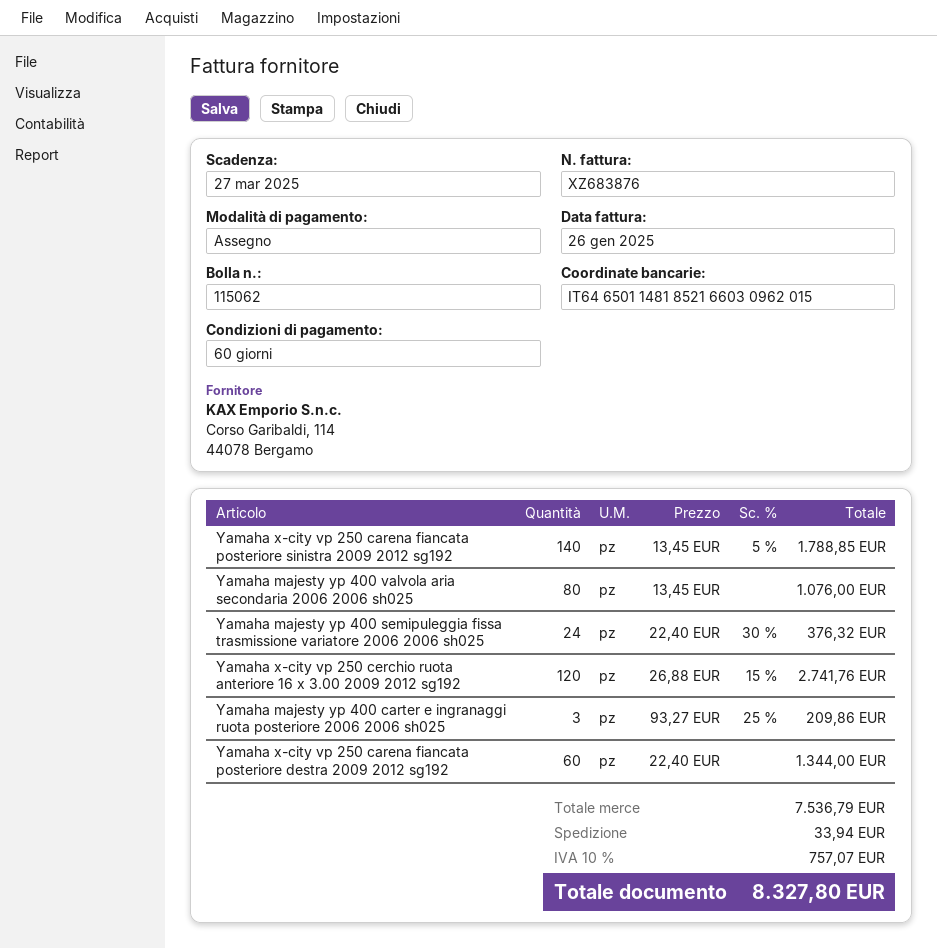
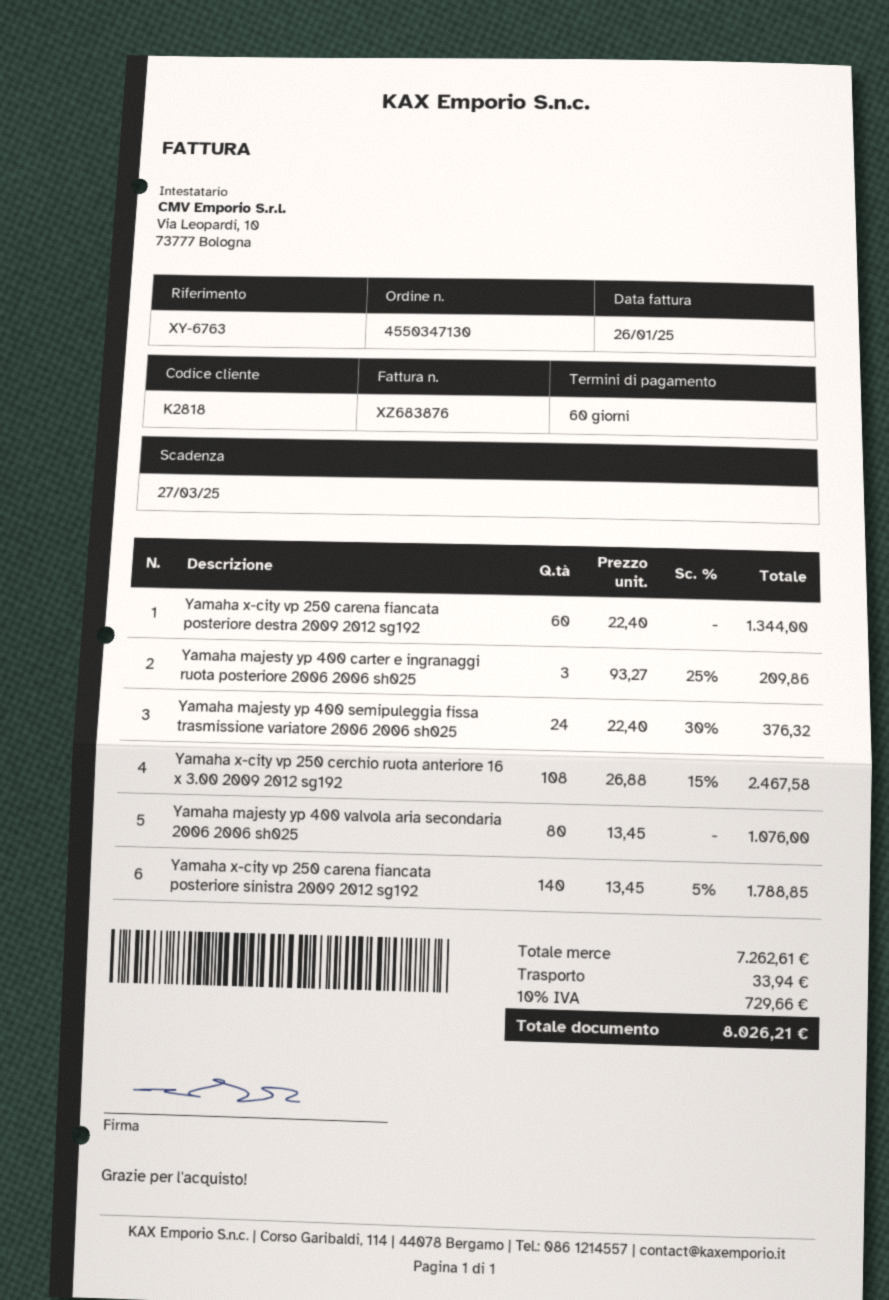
Yamaha x-city vp 250 cerchio ruota anteriore 16 x 3.00 2009 2012 sg192: 120 x 26.88 - 15% = 2741.76 -> 108 x 26.88 - 15% = 2467.58
subtotal: 7536.79 -> 7262.61
tax: 10% = 757.07 -> 10% = 729.66
total: 8327.80 -> 8026.21

